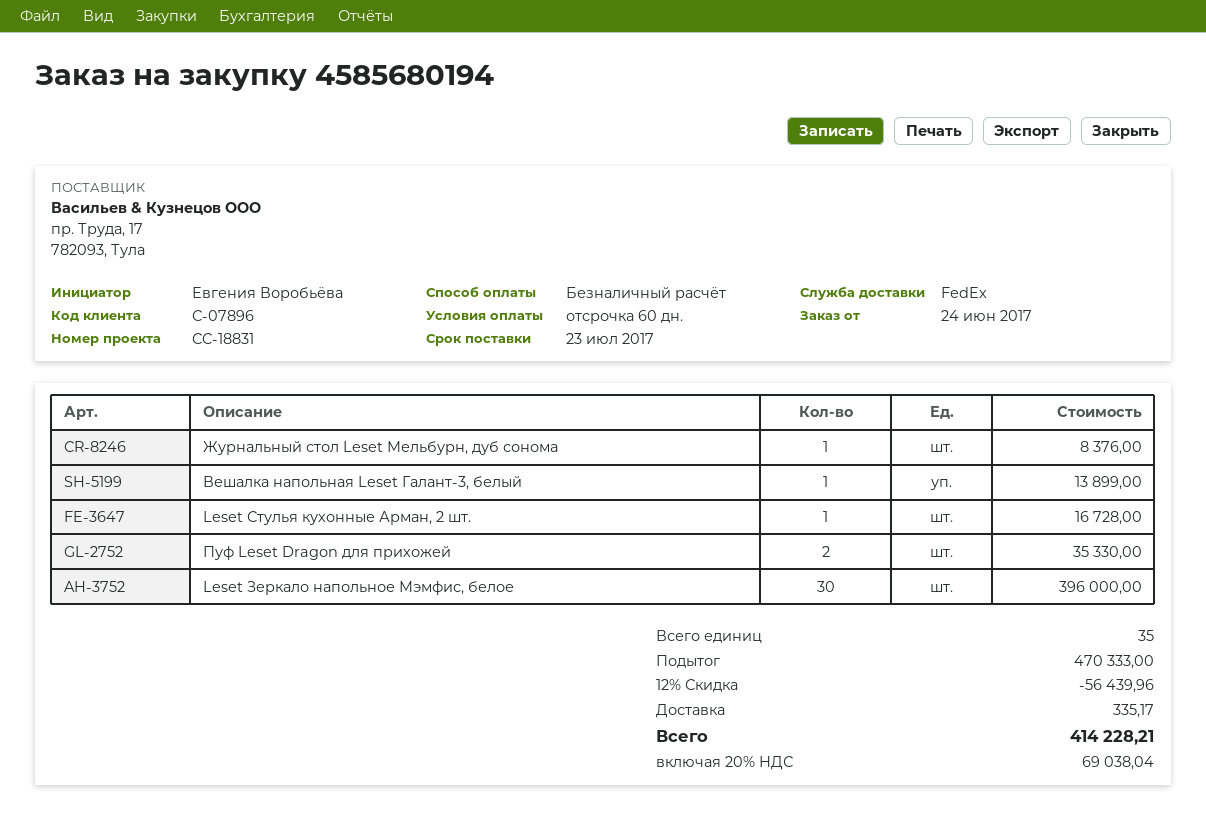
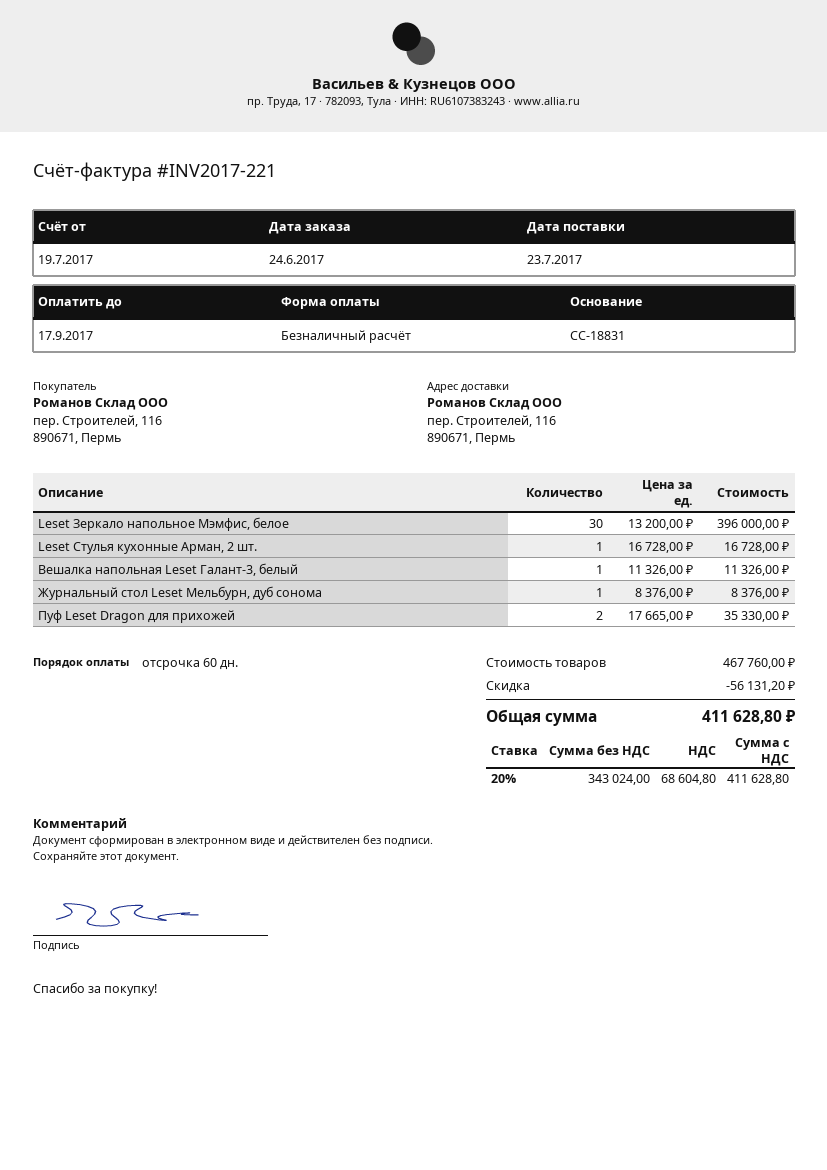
Вешалка напольная Leset Галант-3, белый: 1 for 13899.00 -> 1 for 11326.00
subtotal: 470333.00 -> 467760.00
discount: 56439.96 -> 56131.20
shipping: 335.17 -> none
tax: 20% = 69038.04 -> 20% = 68604.80
total: 414228.21 -> 411628.80

